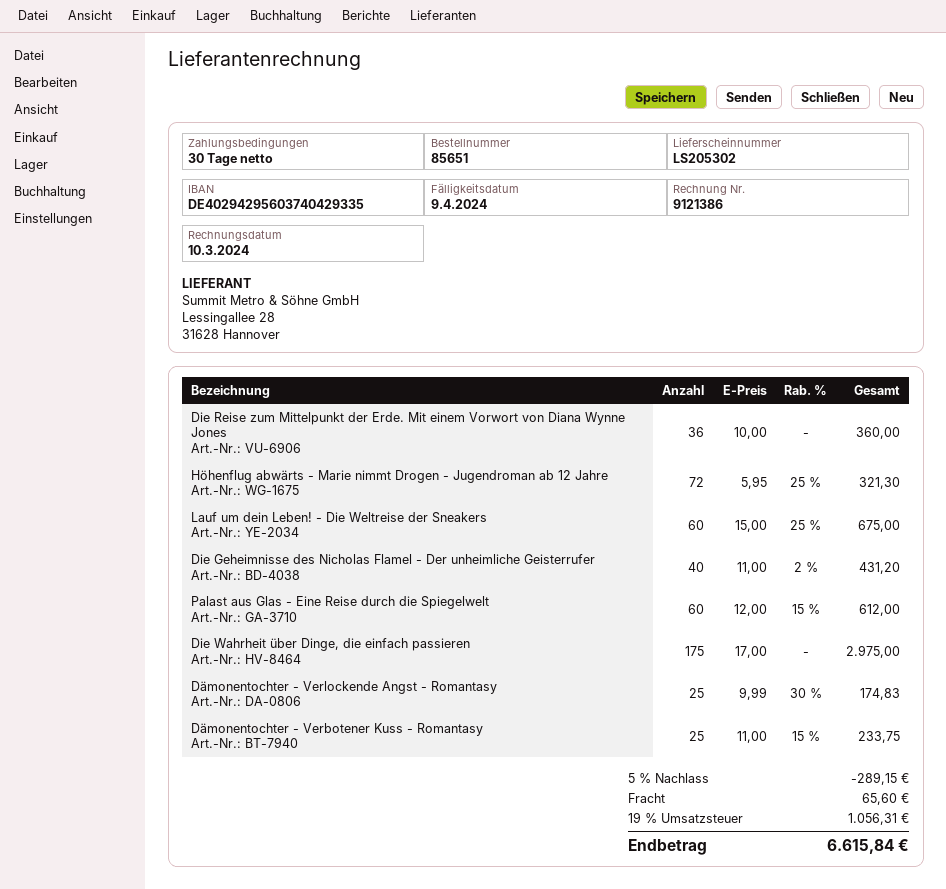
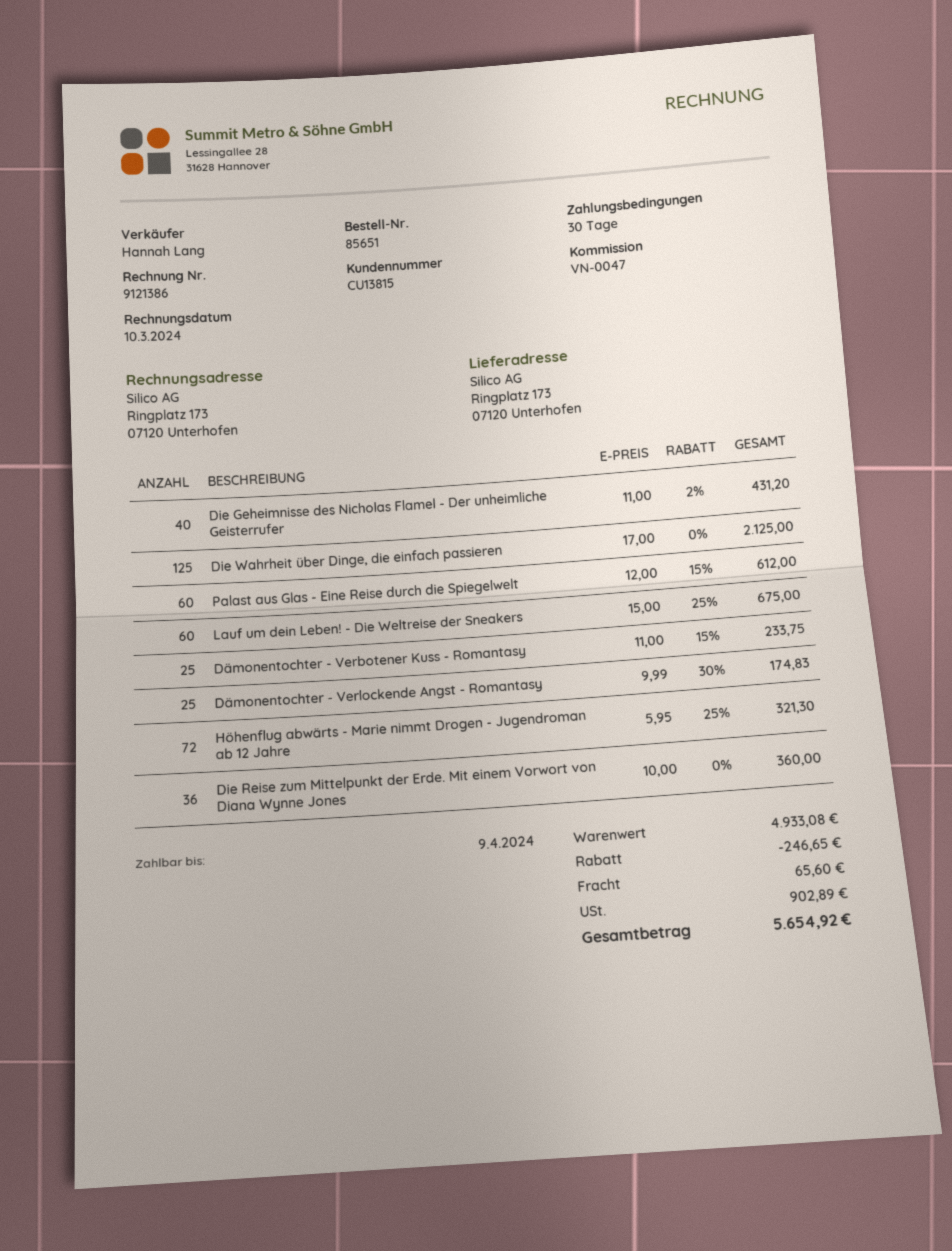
Die Wahrheit über Dinge, die einfach passieren: 175 x 17.00 = 2975.00 -> 125 x 17.00 = 2125.00
discount: 289.15 -> 246.65
tax: 1056.31 -> 902.89
total: 6615.84 -> 5654.92

